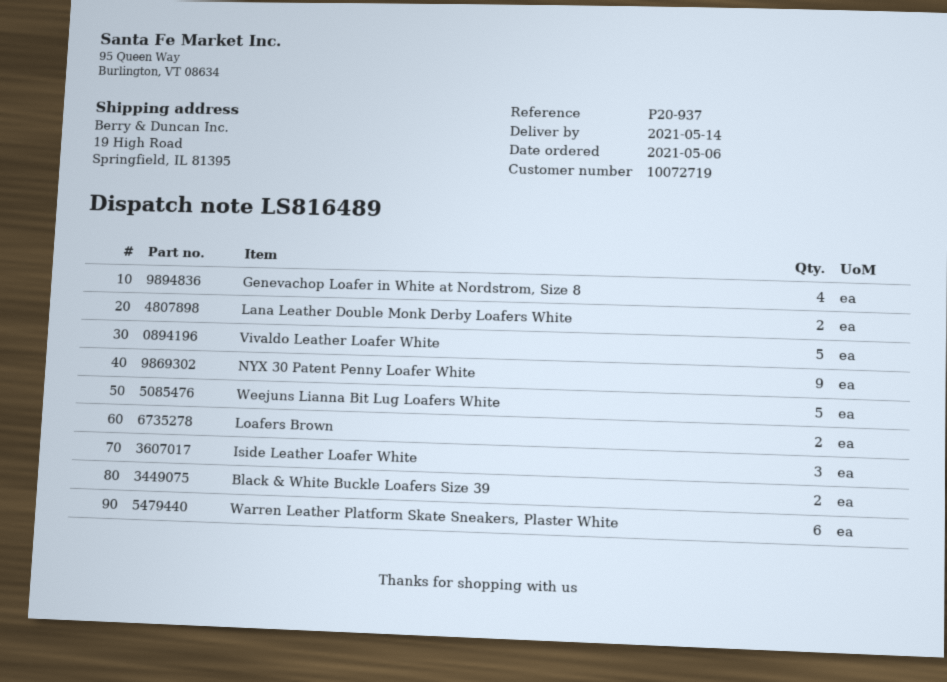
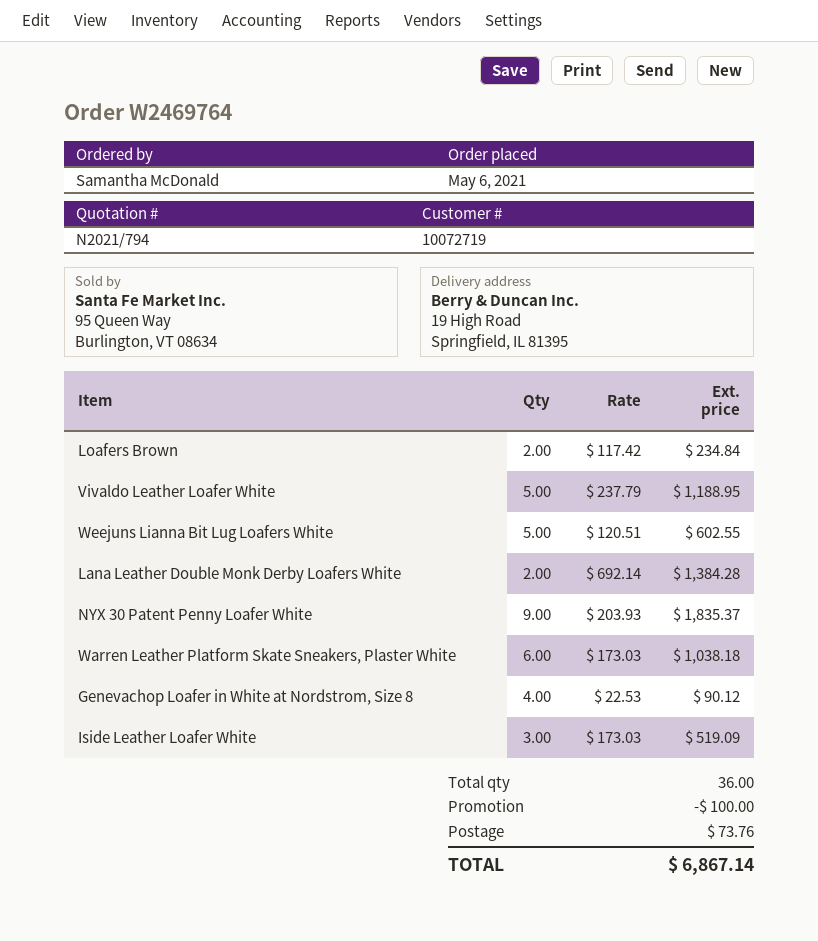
Black & White Buckle Loafers Size 39: 2 -> none

